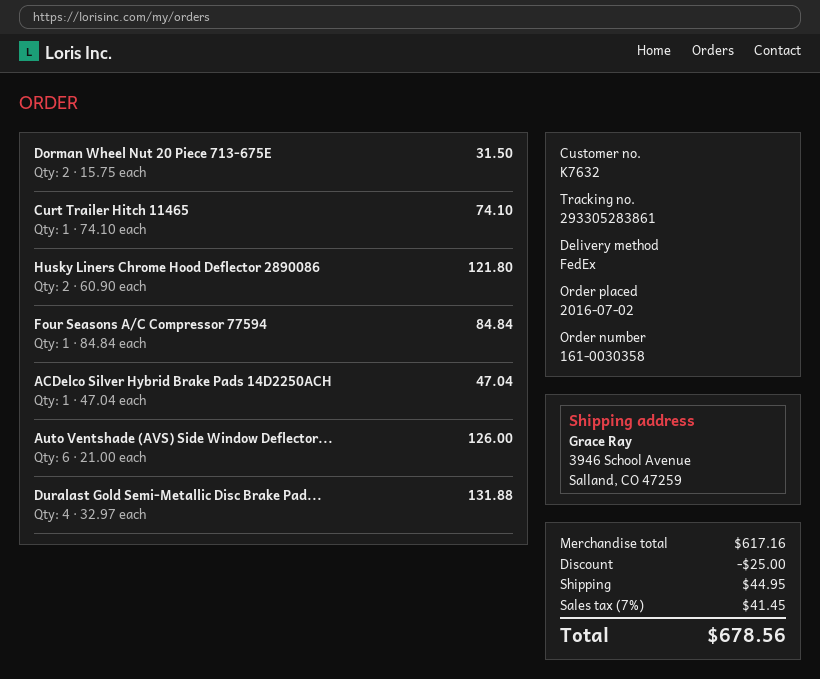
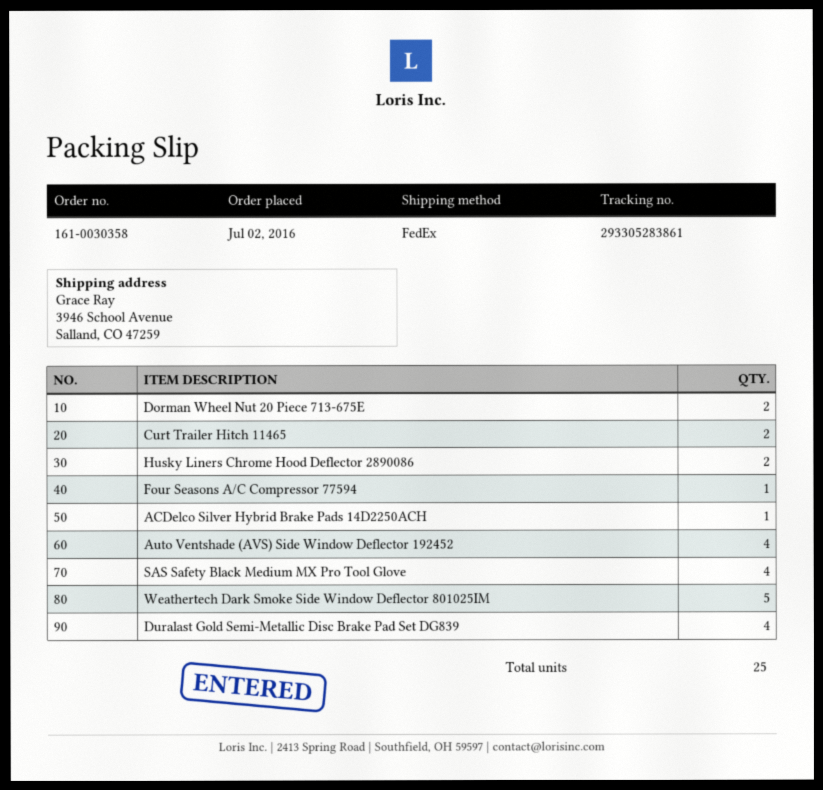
Curt Trailer Hitch 11465: 1 -> 2
Auto Ventshade (AVS) Side Window Deflector...: 6 -> 4
SAS Safety Black Medium MX Pro Tool Glove: none -> 4
Weathertech Dark Smoke Side Window Deflector 801025IM: none -> 5

